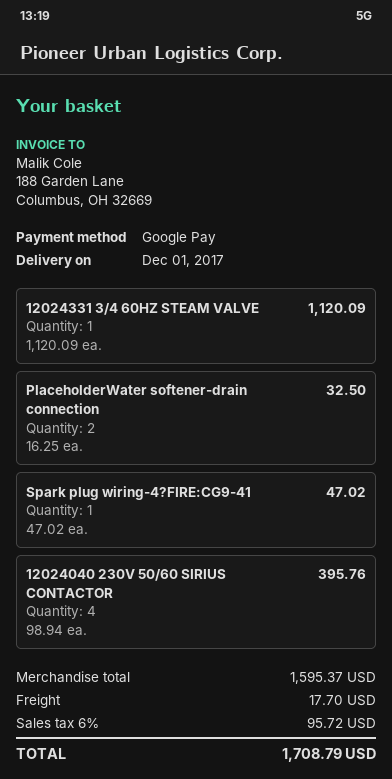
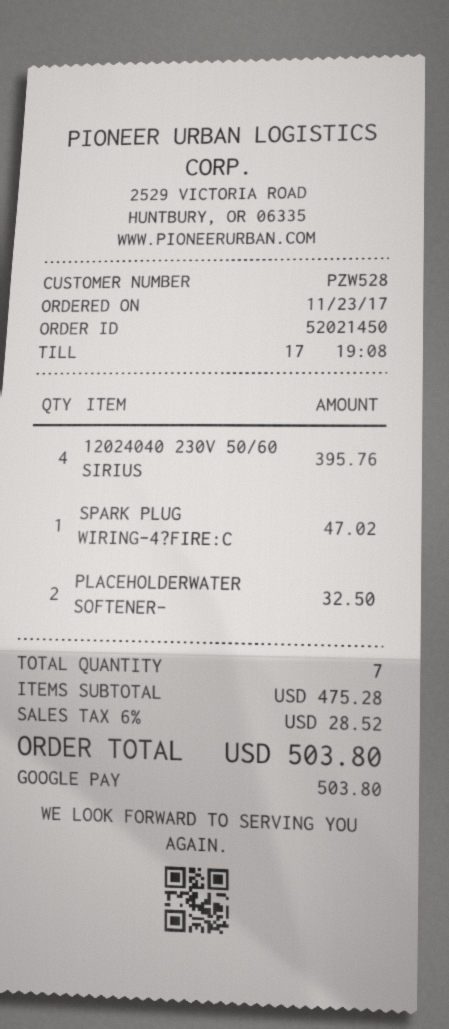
12024331 3/4 60HZ STEAM VALVE: 1 for 1120.09 -> none
subtotal: 1595.37 -> 475.28
shipping: 17.70 -> none
tax: 6% = 95.72 -> 6% = 28.52
total: 1708.79 -> 503.80

